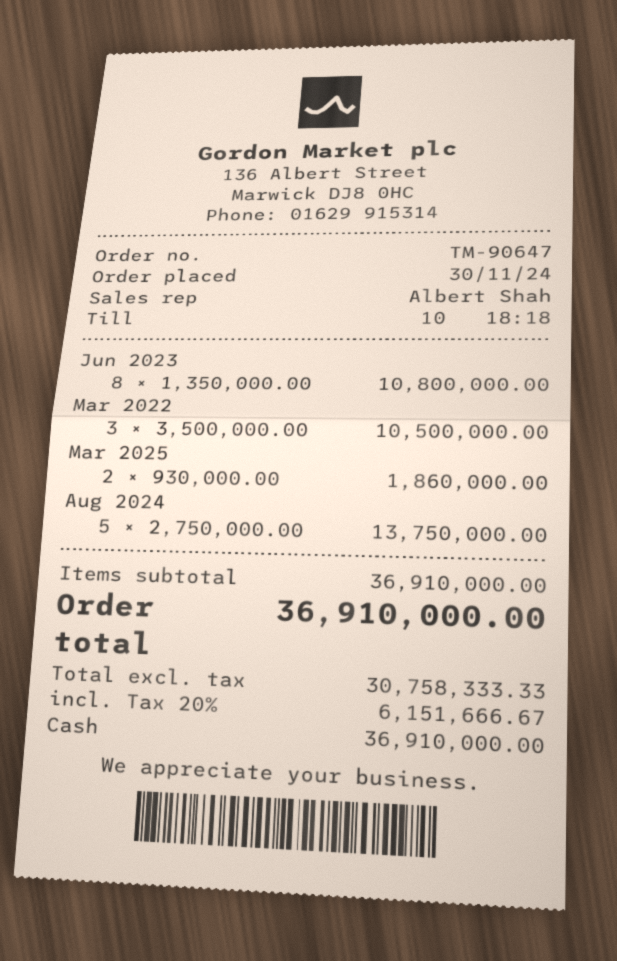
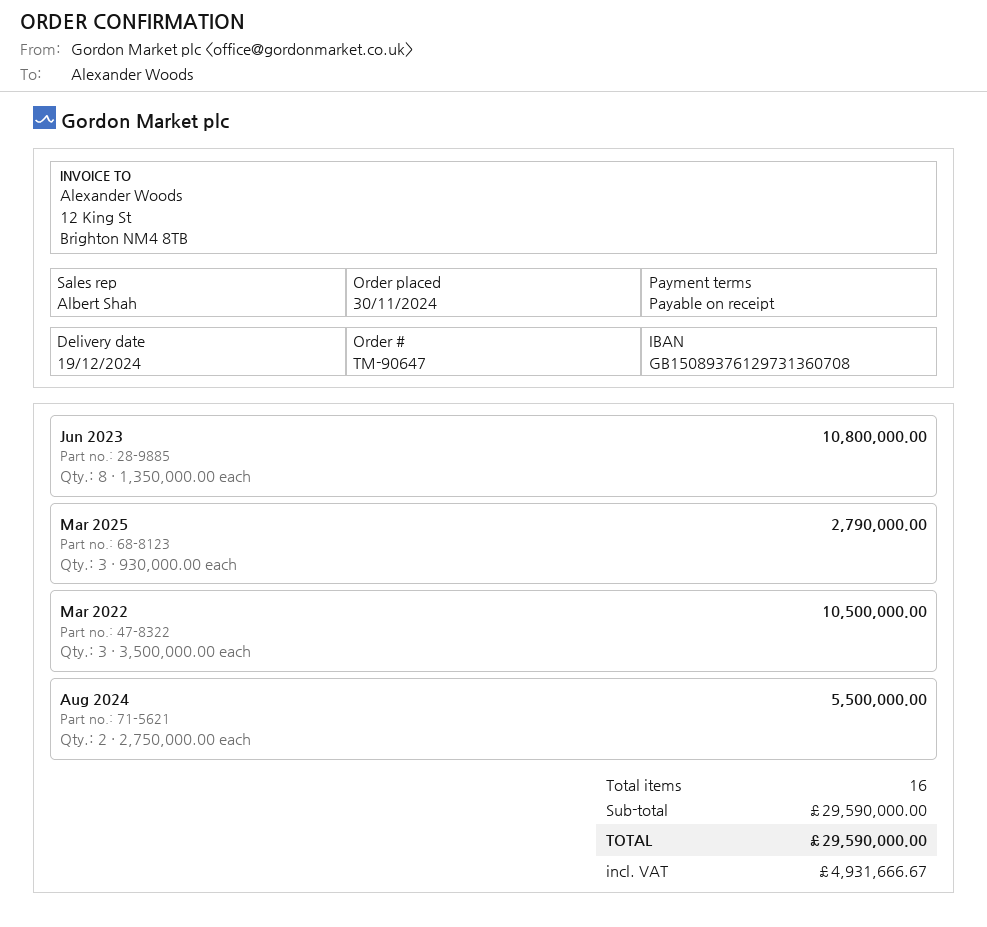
Mar 2025: 2 x 930000.00 = 1860000.00 -> 3 x 930000.00 = 2790000.00
Aug 2024: 5 x 2750000.00 = 13750000.00 -> 2 x 2750000.00 = 5500000.00
subtotal: 36910000.00 -> 29590000.00
tax: 6151666.67 -> 4931666.67
total: 36910000.00 -> 29590000.00

